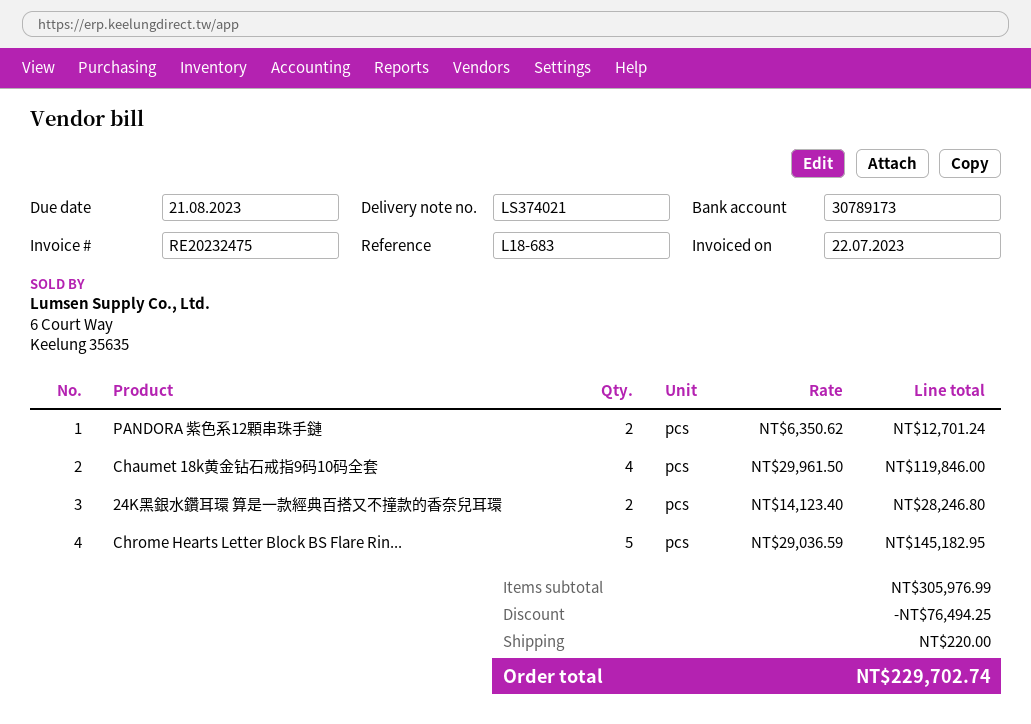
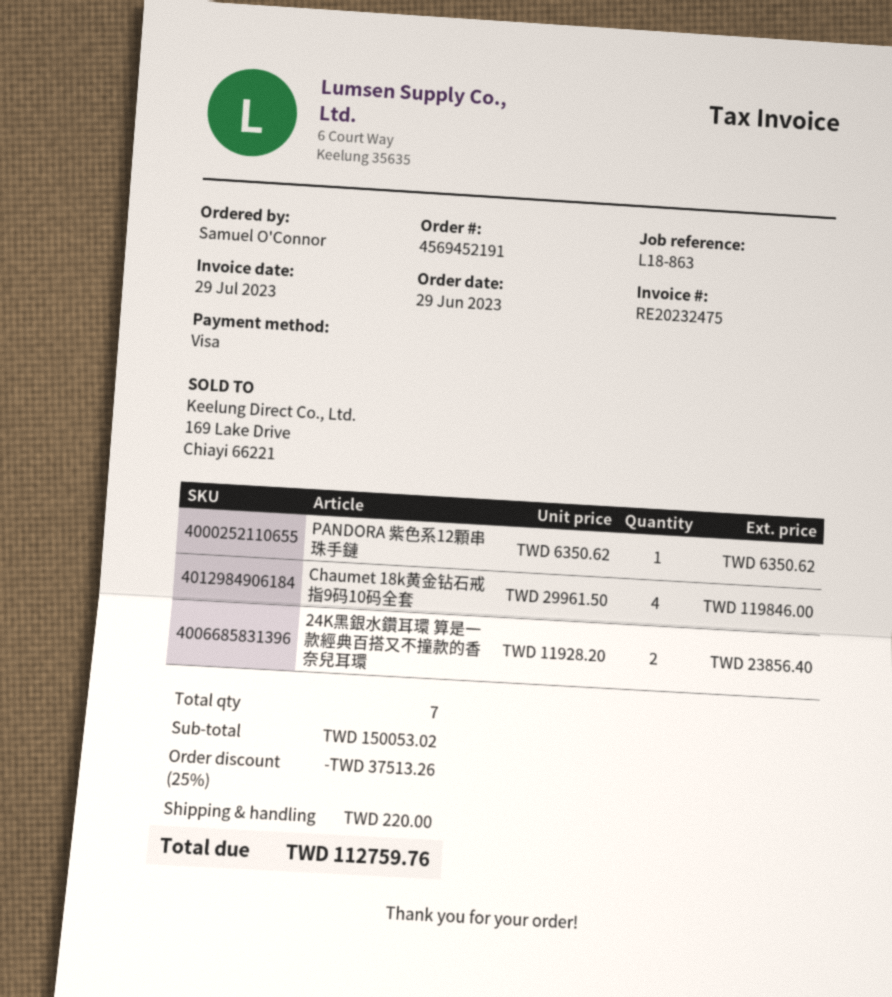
invoice date: 2023-07-22 -> 2023-07-29
reference: L18-683 -> L18-863
PANDORA 紫色系12顆串珠手鏈: 2 x 6350.62 = 12701.24 -> 1 x 6350.62 = 6350.62
24K黑銀水鑽耳環 算是一款經典百搭又不撞款的香奈兒耳環: 2 x 14123.40 = 28246.80 -> 2 x 11928.20 = 23856.40
Chrome Hearts Letter Block BS Flare Rin...: 5 x 29036.59 = 145182.95 -> none
subtotal: 305976.99 -> 150053.02
discount: 76494.25 -> 37513.26
total: 229702.74 -> 112759.76

